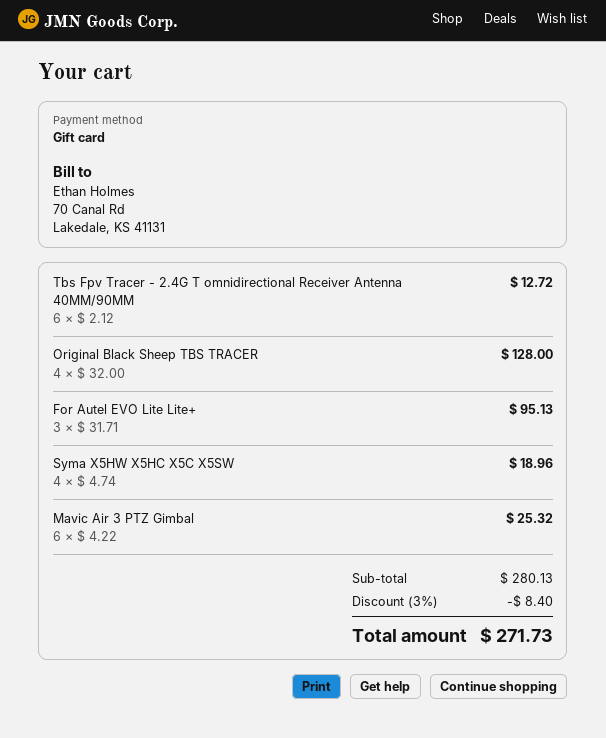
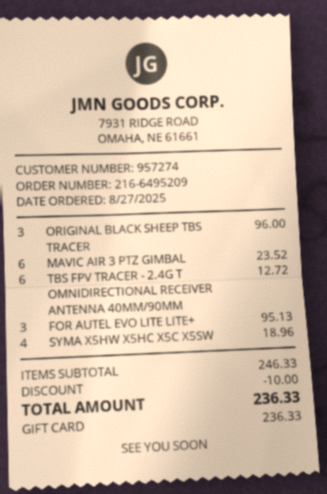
Original Black Sheep TBS TRACER: 4 for 128.00 -> 3 for 96.00
Mavic Air 3 PTZ Gimbal: 6 for 25.32 -> 6 for 23.52
subtotal: 280.13 -> 246.33
discount: 8.40 -> 10.00
total: 271.73 -> 236.33

